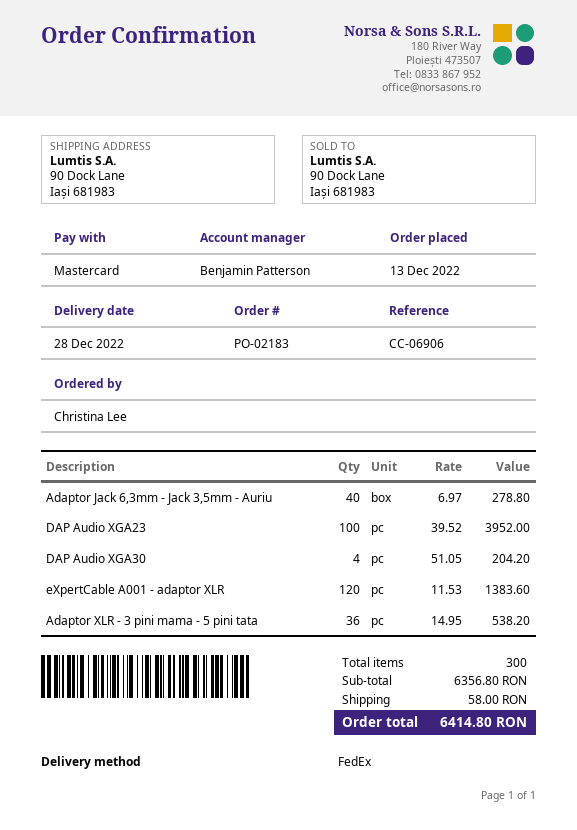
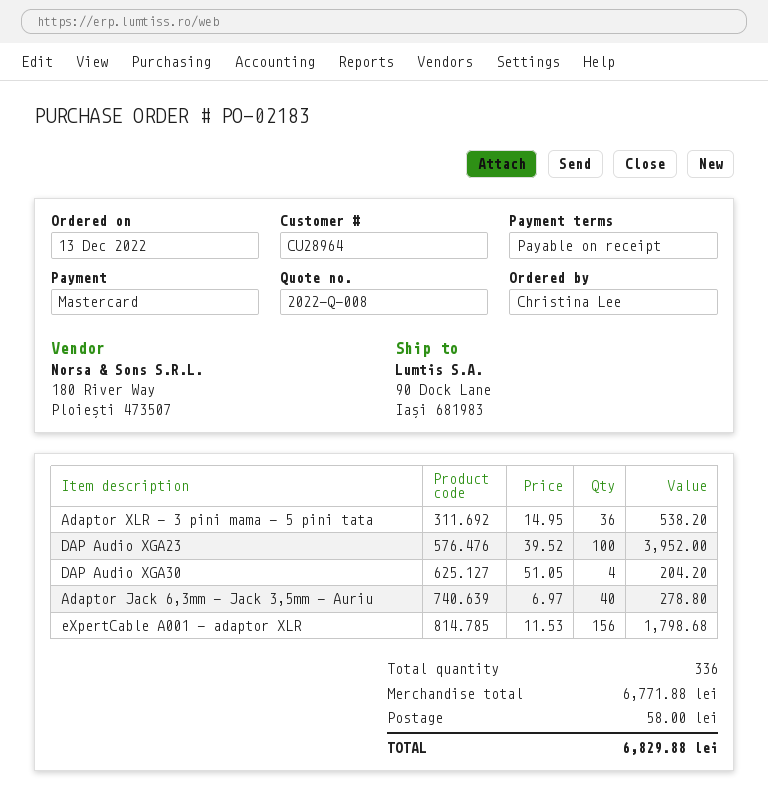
eXpertCable A001 - adaptor XLR: 120 x 11.53 = 1383.60 -> 156 x 11.53 = 1798.68
total quantity: 300 -> 336
subtotal: 6356.80 -> 6771.88
total: 6414.80 -> 6829.88

